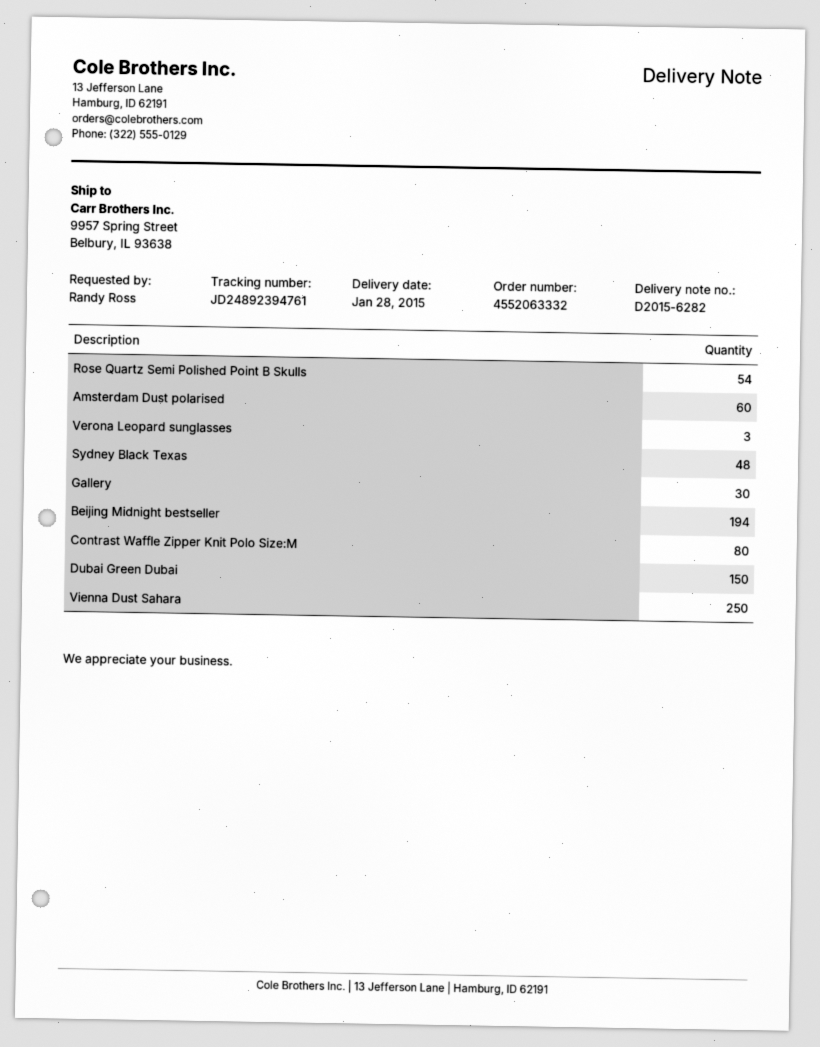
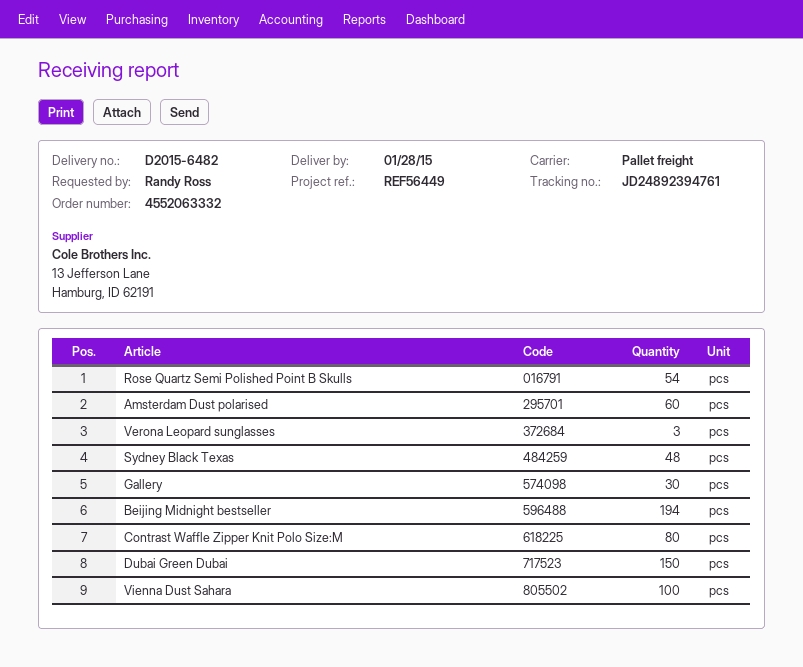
delivery note number: D2015-6282 -> D2015-6482
Vienna Dust Sahara: 250 -> 100

